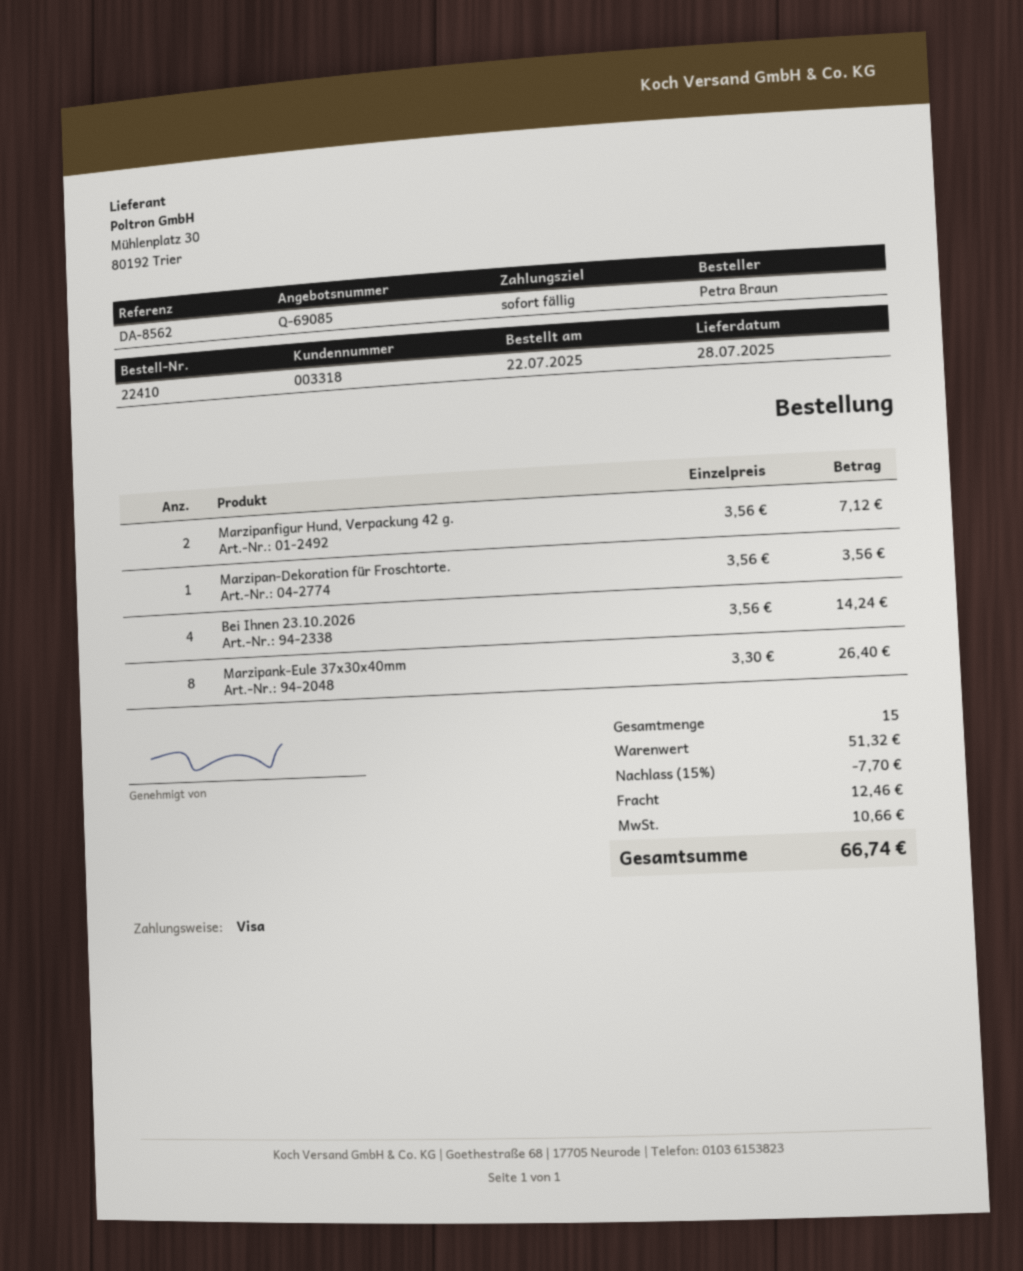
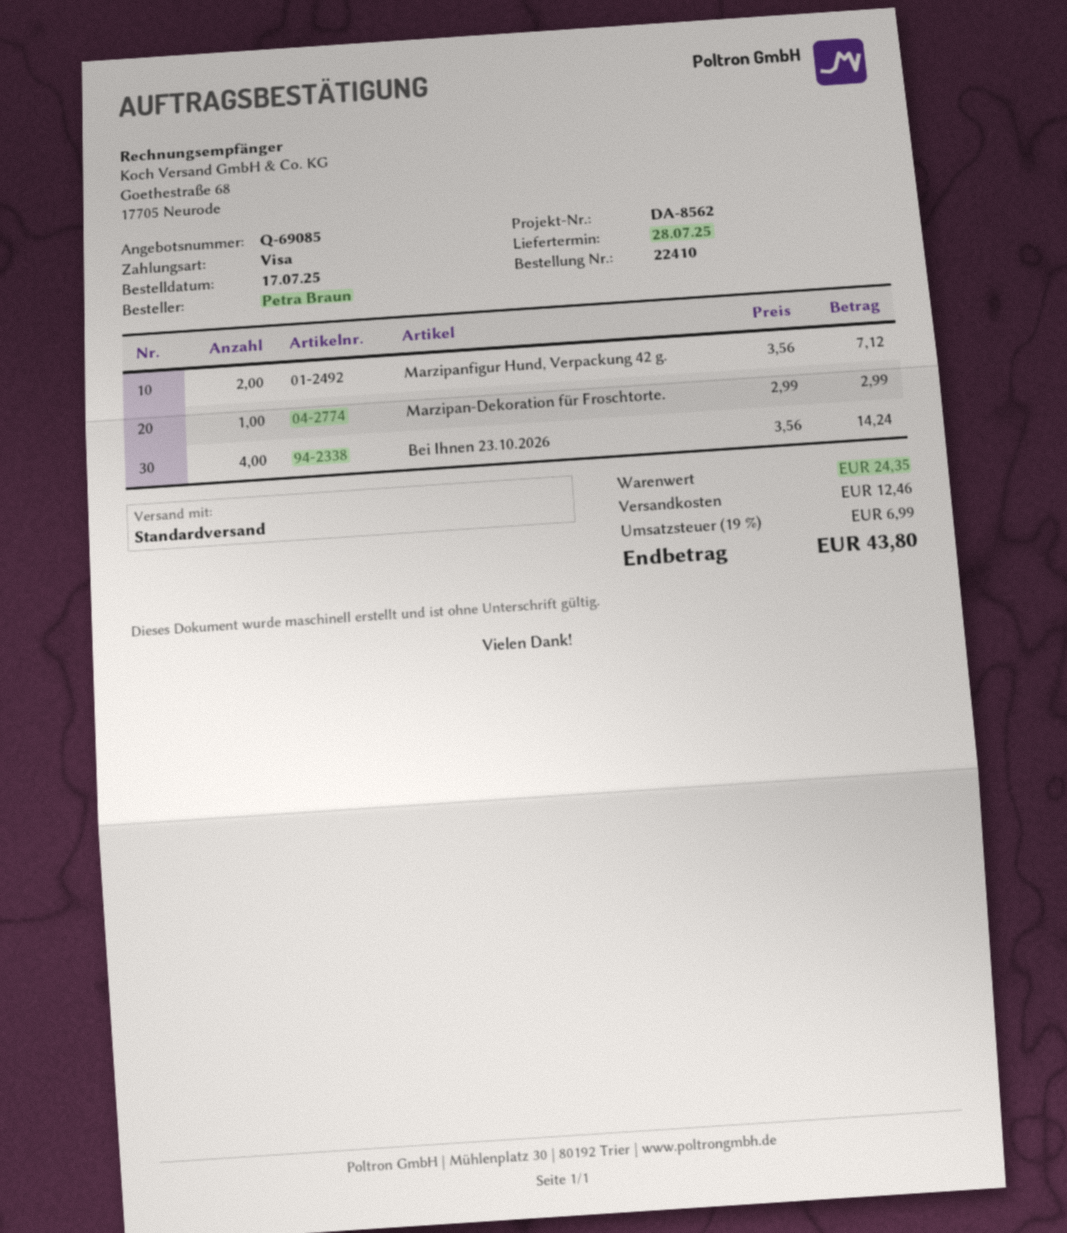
order date: 2025-07-22 -> 2025-07-17
Marzipan-Dekoration für Froschtorte.: 1 x 3.56 = 3.56 -> 1 x 2.99 = 2.99
Marzipank-Eule 37x30x40mm: 8 x 3.30 = 26.40 -> none
subtotal: 51.32 -> 24.35
discount: 15% = 7.70 -> none
tax: 10.66 -> 6.99
total: 66.74 -> 43.80

